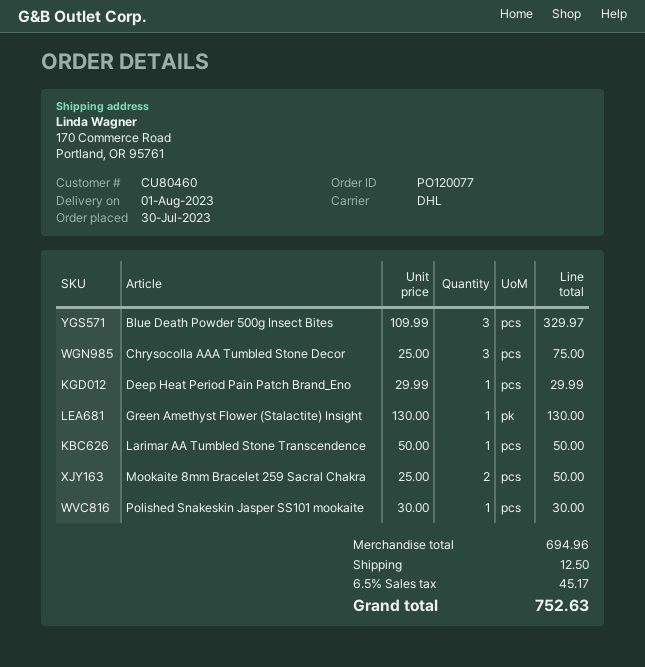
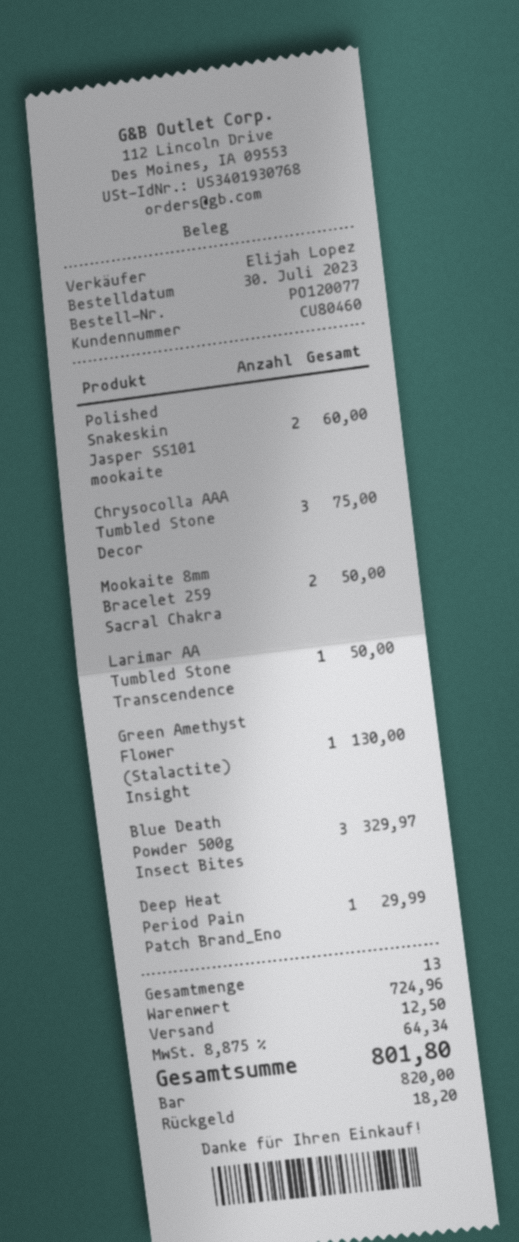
Polished Snakeskin Jasper SS101 mookaite: 1 for 30.00 -> 2 for 60.00
subtotal: 694.96 -> 724.96
tax: 6.5% = 45.17 -> 8.875% = 64.34
total: 752.63 -> 801.80

